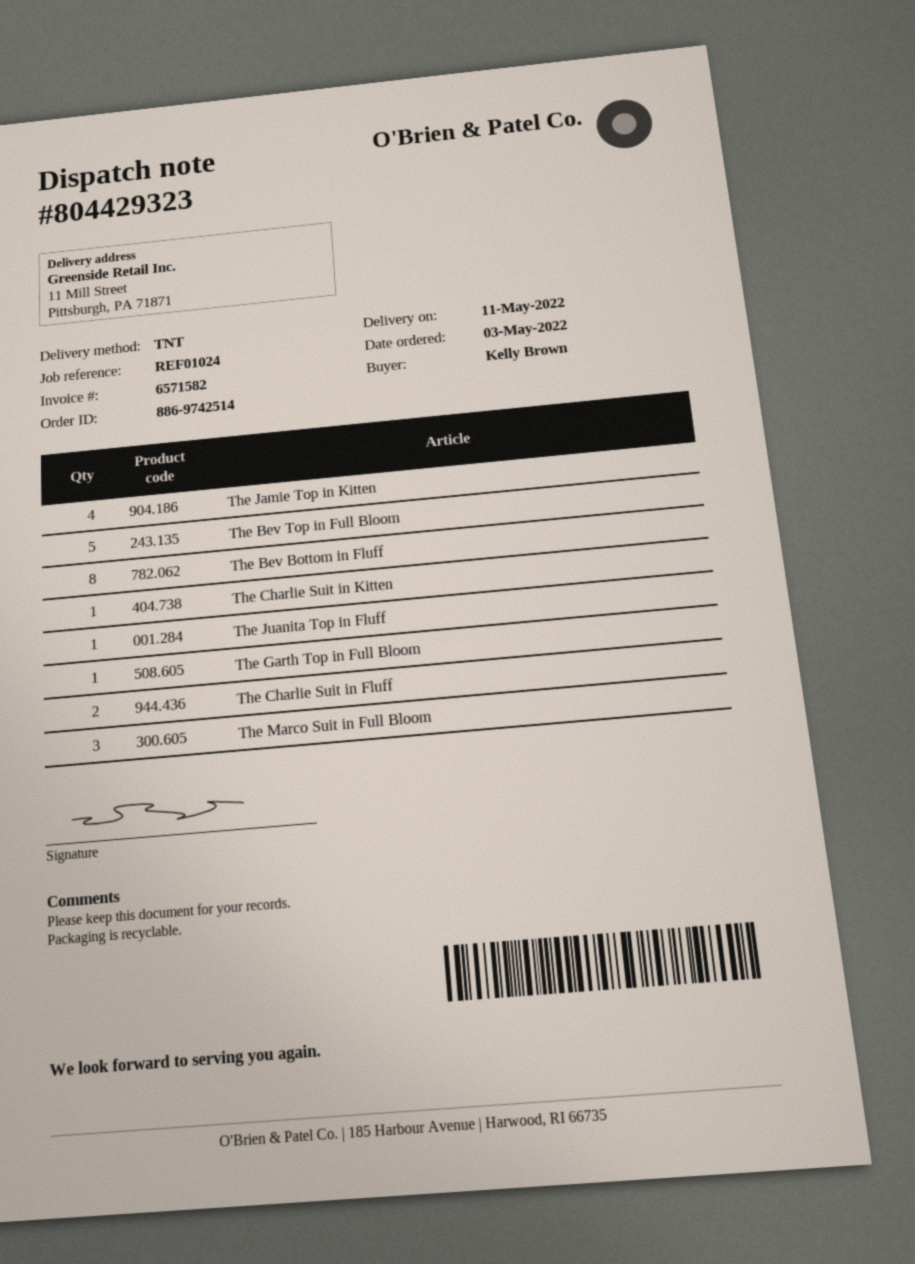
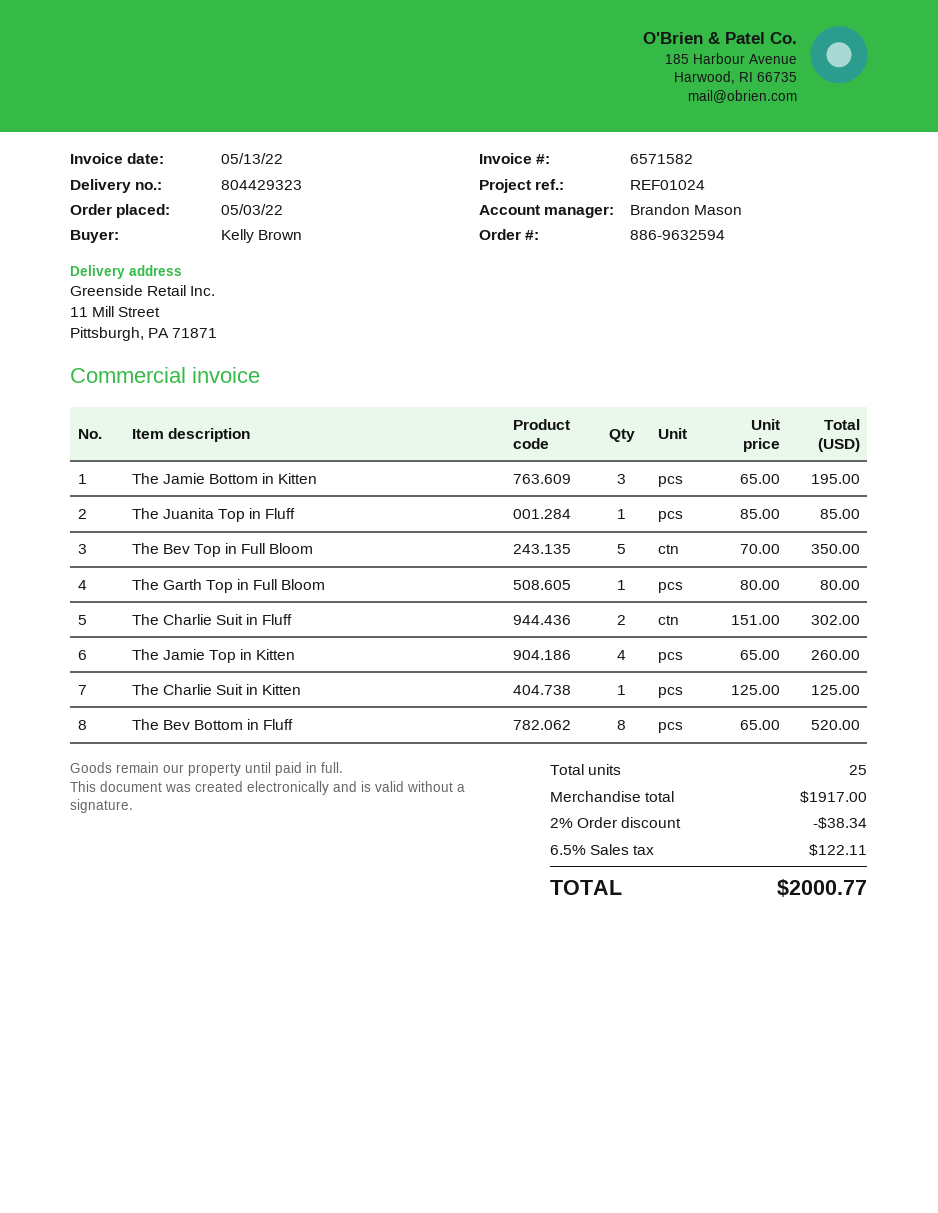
order number: 886-9742514 -> 886-9632594
The Marco Suit in Full Bloom: 3 -> none
The Jamie Bottom in Kitten: none -> 3

